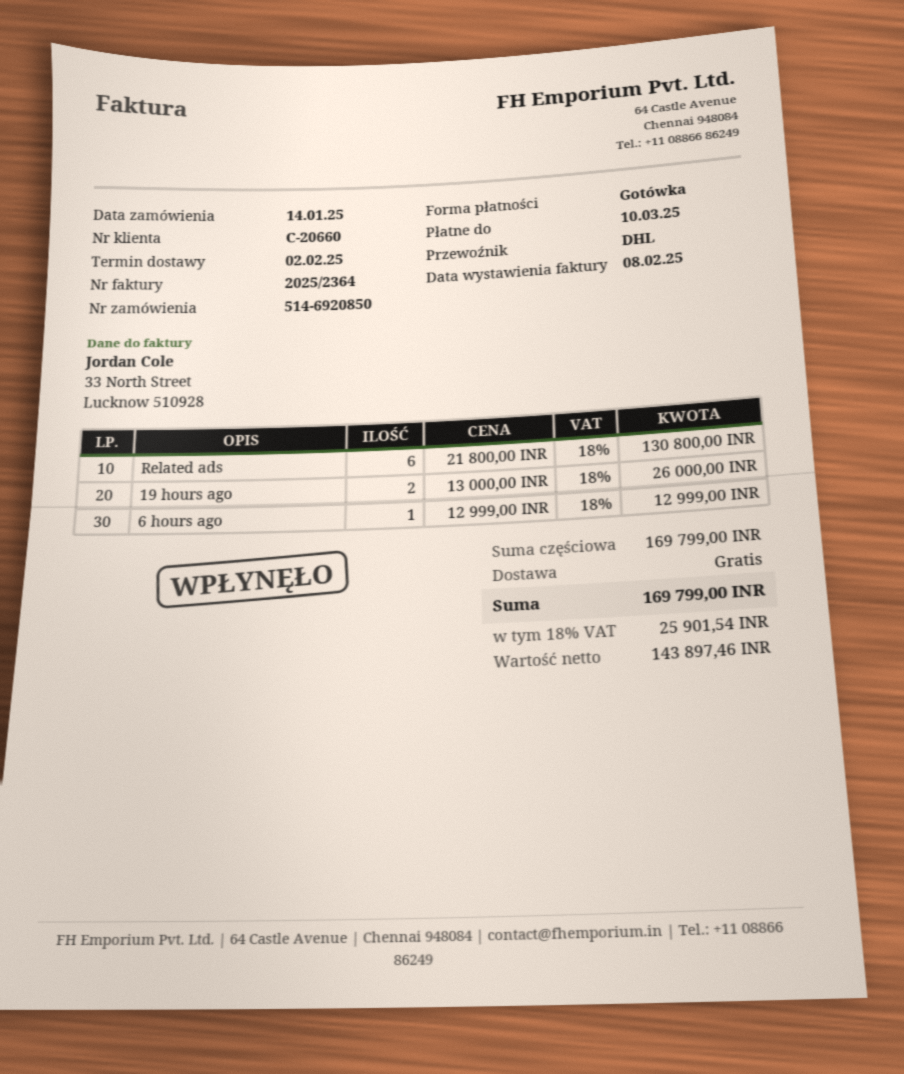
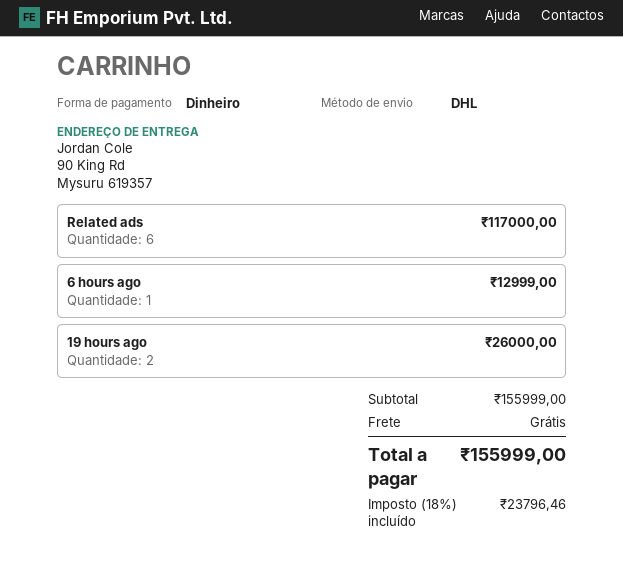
Related ads: 6 for 130800.00 -> 6 for 117000.00
subtotal: 169799.00 -> 155999.00
tax: 18% = 25901.54 -> 18% = 23796.46
total: 169799.00 -> 155999.00

